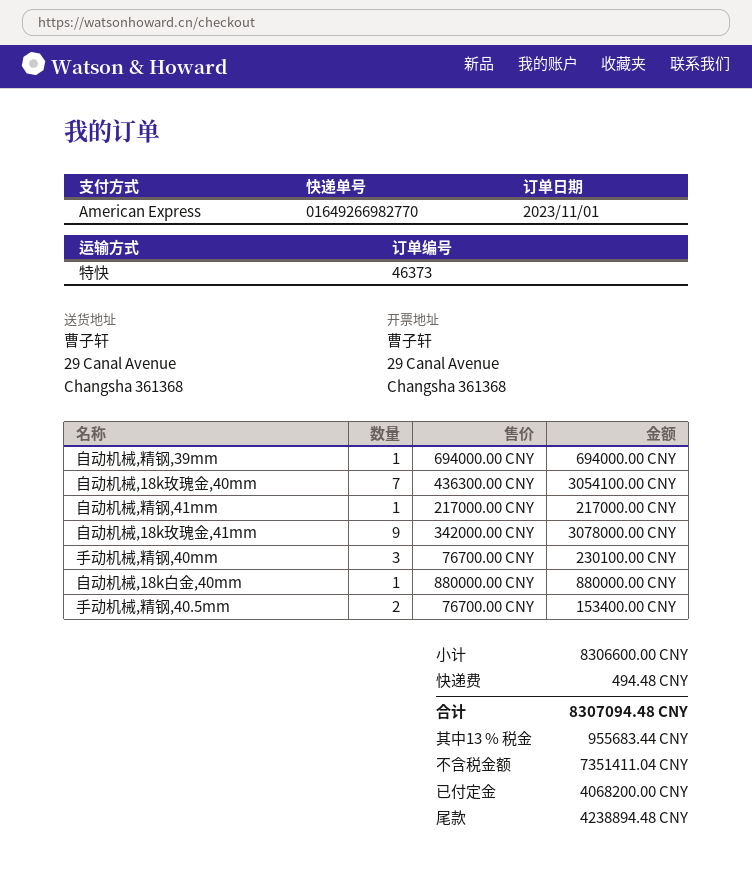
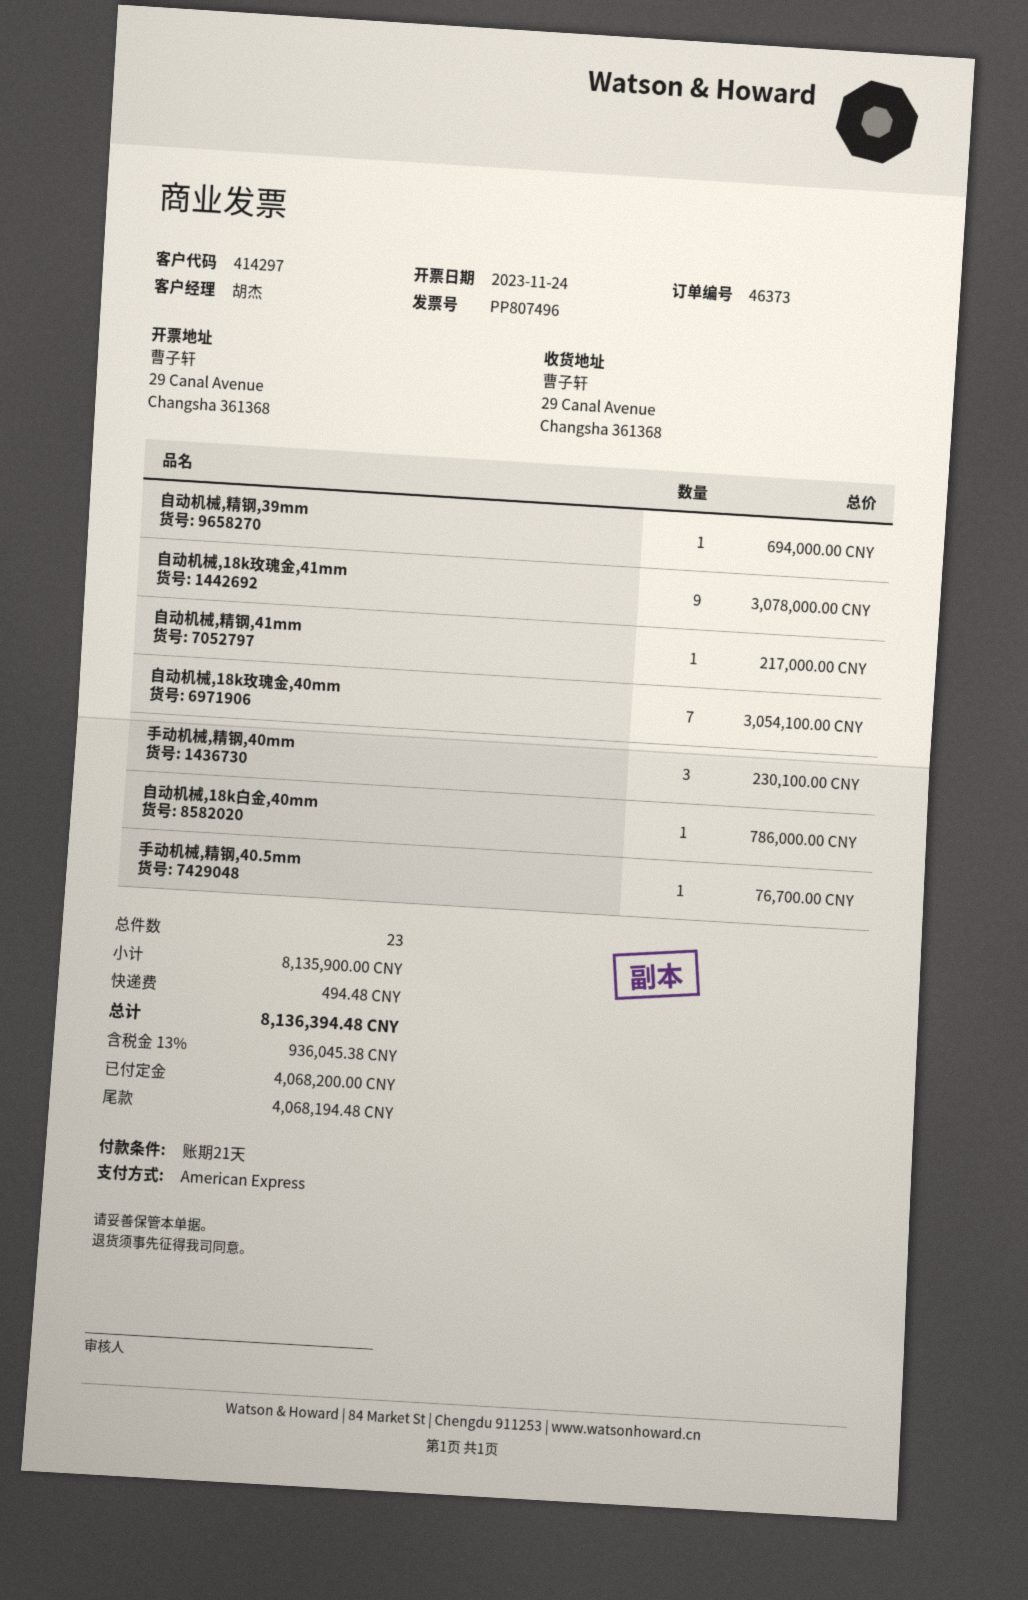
自动机械,18k白金,40mm: 1 for 880000.00 -> 1 for 786000.00
手动机械,精钢,40.5mm: 2 for 153400.00 -> 1 for 76700.00
subtotal: 8306600.00 -> 8135900.00
tax: 13% = 955683.44 -> 13% = 936045.38
total: 8307094.48 -> 8136394.48
balance: 4238894.48 -> 4068194.48

